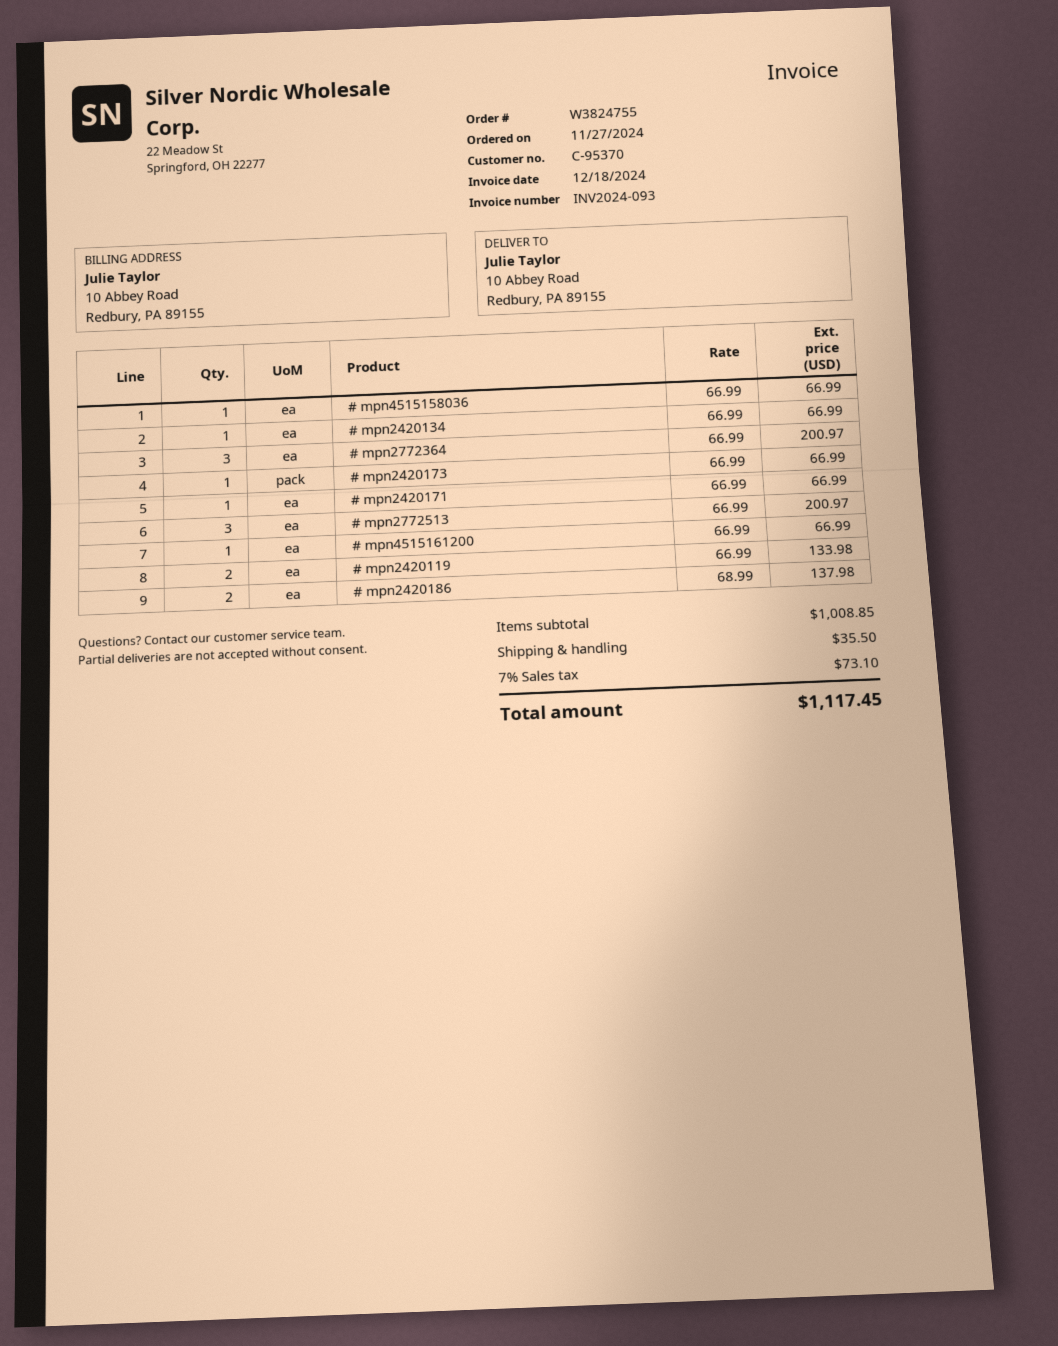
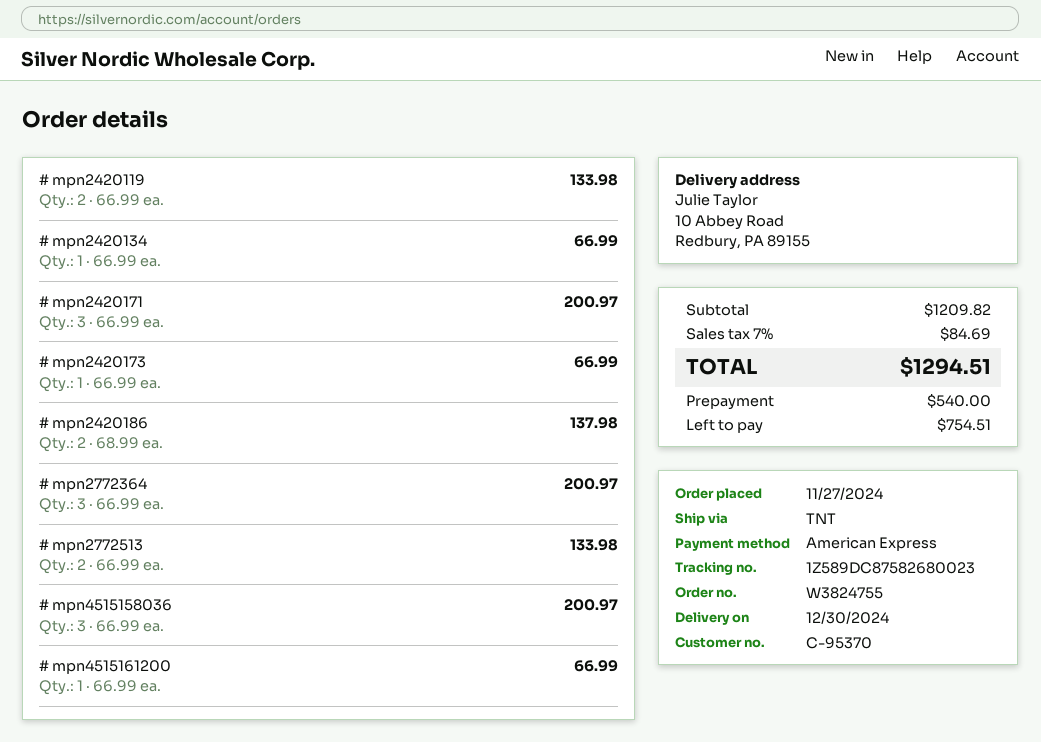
# mpn4515158036: 1 x 66.99 = 66.99 -> 3 x 66.99 = 200.97
# mpn2420171: 1 x 66.99 = 66.99 -> 3 x 66.99 = 200.97
# mpn2772513: 3 x 66.99 = 200.97 -> 2 x 66.99 = 133.98
subtotal: 1008.85 -> 1209.82
shipping: 35.50 -> none
tax: 7% = 73.10 -> 7% = 84.69
total: 1117.45 -> 1294.51

